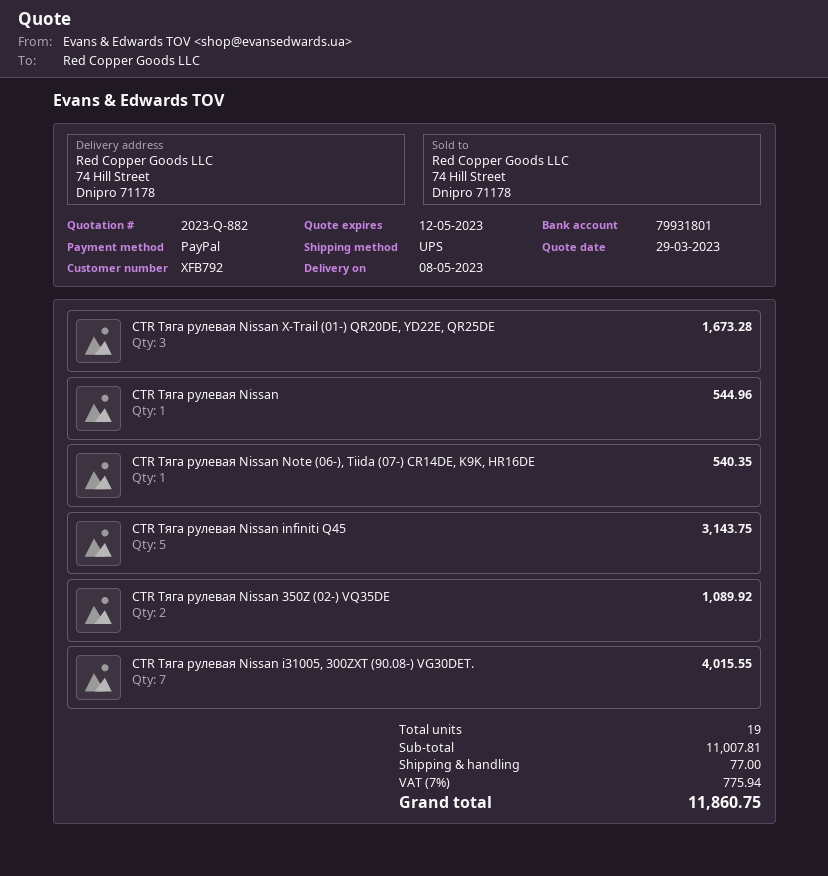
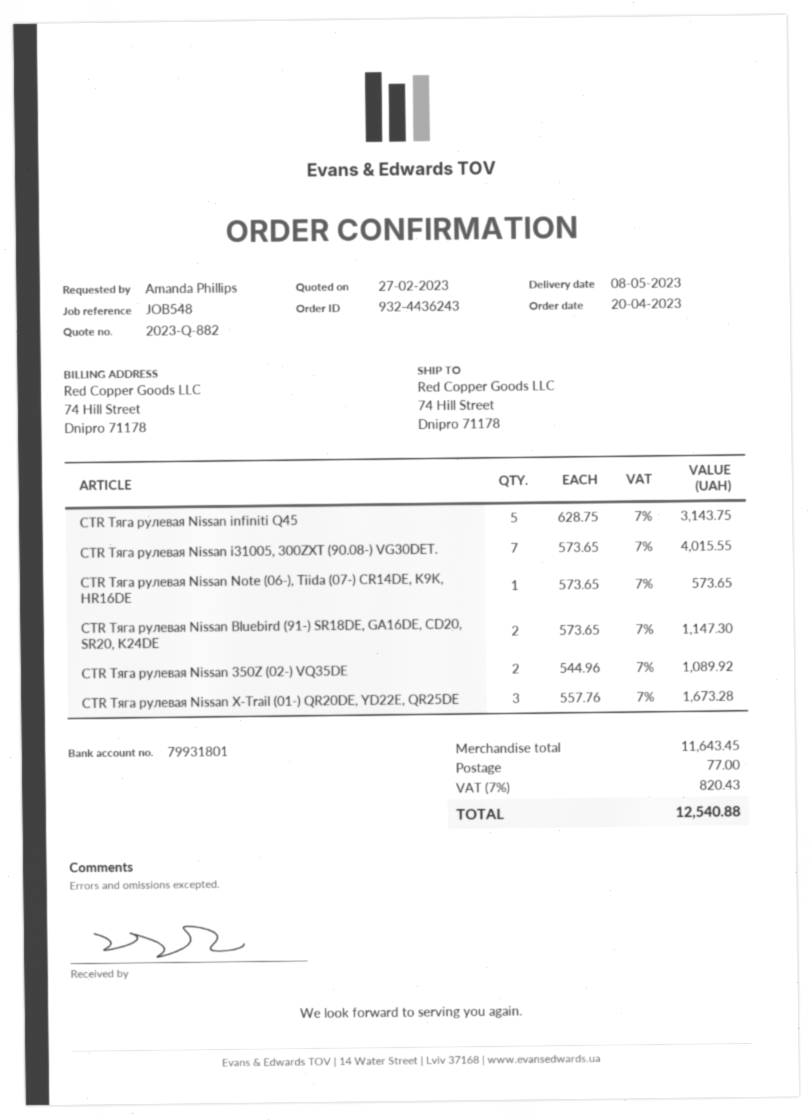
quote date: 2023-03-29 -> 2023-02-27
CTR Тяга рулевая Nissan: 1 for 544.96 -> none
CTR Тяга рулевая Nissan Note (06-), Tiida (07-) CR14DE, K9K, HR16DE: 1 for 540.35 -> 1 for 573.65
CTR Тяга рулевая Nissan Bluebird (91-) SR18DE, GA16DE, CD20, SR20, K24DE: none -> 2 for 1147.30
subtotal: 11007.81 -> 11643.45
tax: 7% = 775.94 -> 7% = 820.43
total: 11860.75 -> 12540.88

